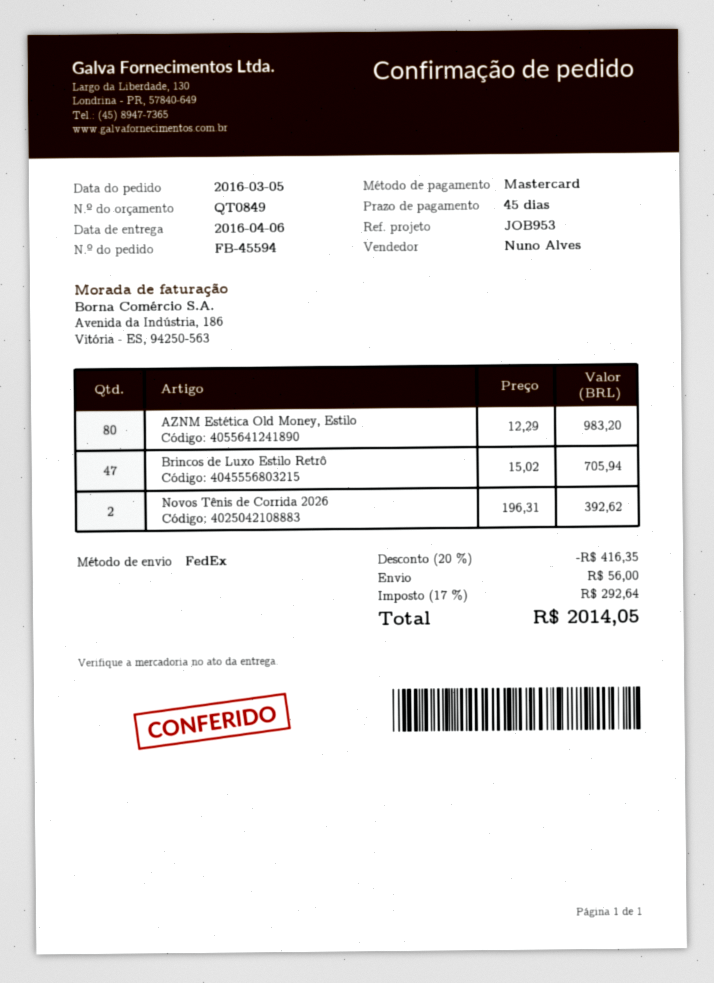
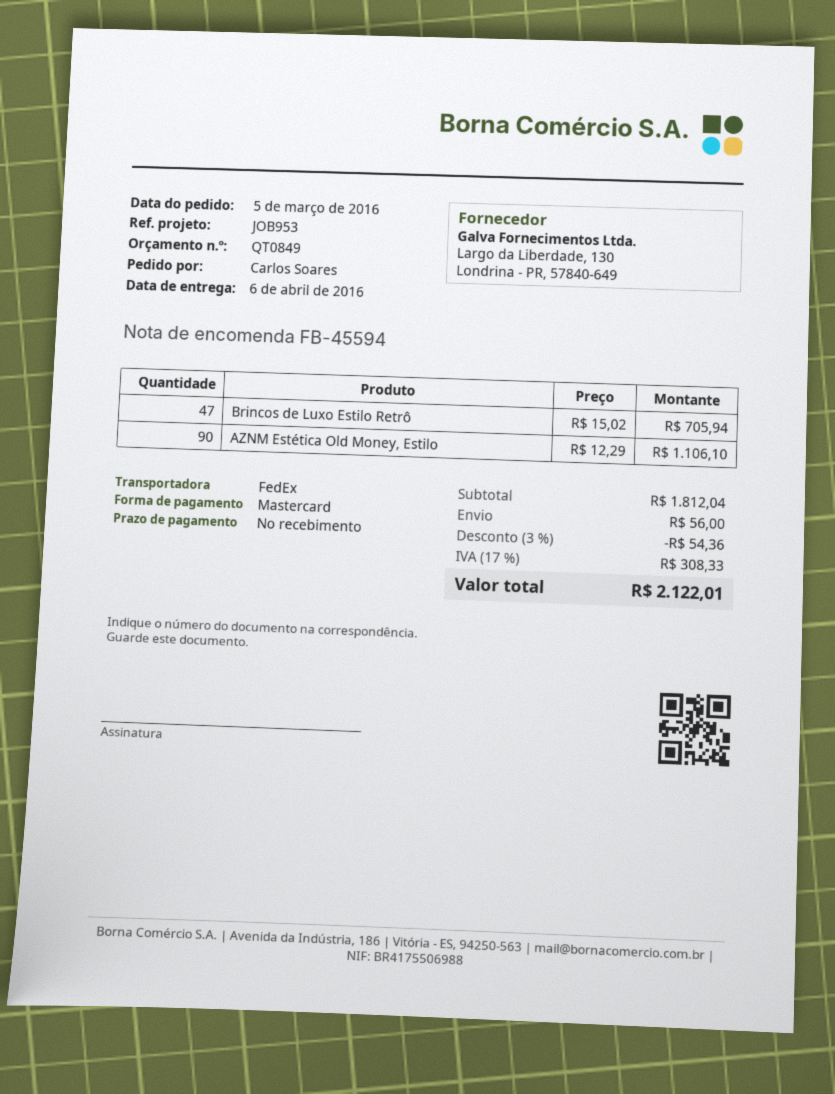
payment terms: 45 days -> on receipt
AZNM Estética Old Money, Estilo: 80 x 12.29 = 983.20 -> 90 x 12.29 = 1106.10
Novos Tênis de Corrida 2026: 2 x 196.31 = 392.62 -> none
discount: 20% = 416.35 -> 3% = 54.36
tax: 17% = 292.64 -> 17% = 308.33
total: 2014.05 -> 2122.01

